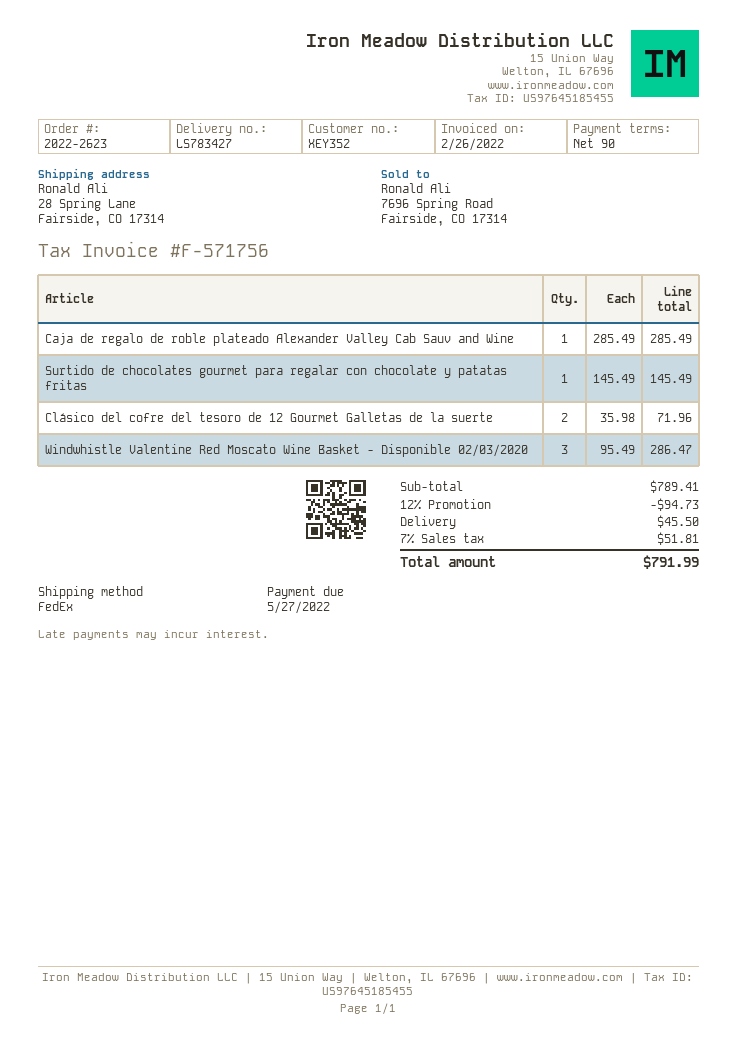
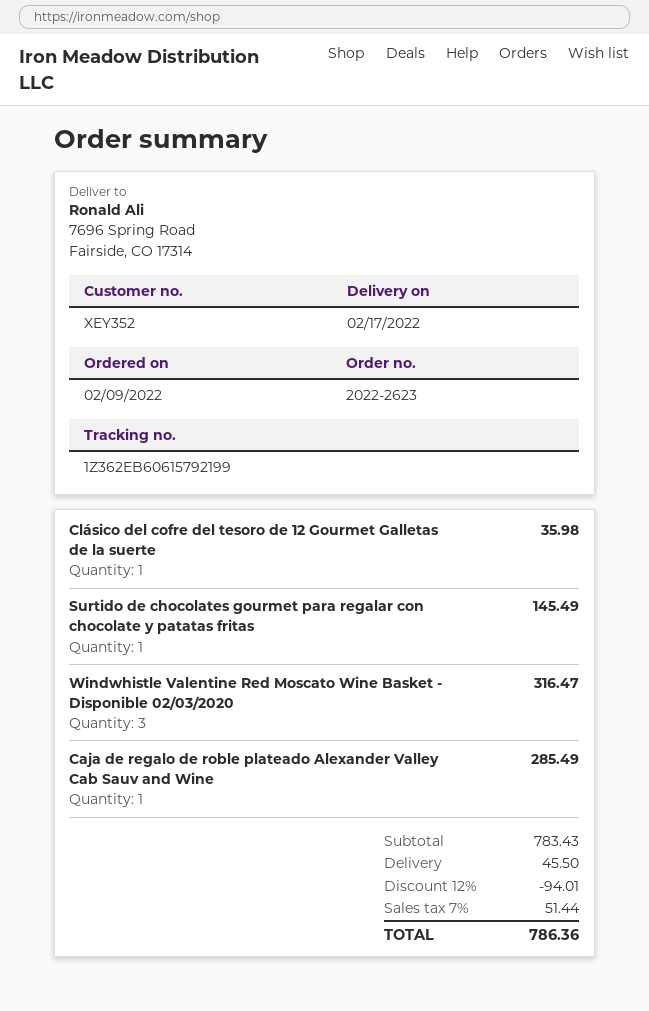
ship to: 28 Spring Lane, Fairside, CO 17314 -> 7696 Spring Road, Fairside, CO 17314
Clásico del cofre del tesoro de 12 Gourmet Galletas de la suerte: 2 for 71.96 -> 1 for 35.98
Windwhistle Valentine Red Moscato Wine Basket - Disponible 02/03/2020: 3 for 286.47 -> 3 for 316.47
subtotal: 789.41 -> 783.43
discount: 12% = 94.73 -> 12% = 94.01
tax: 7% = 51.81 -> 7% = 51.44
total: 791.99 -> 786.36

